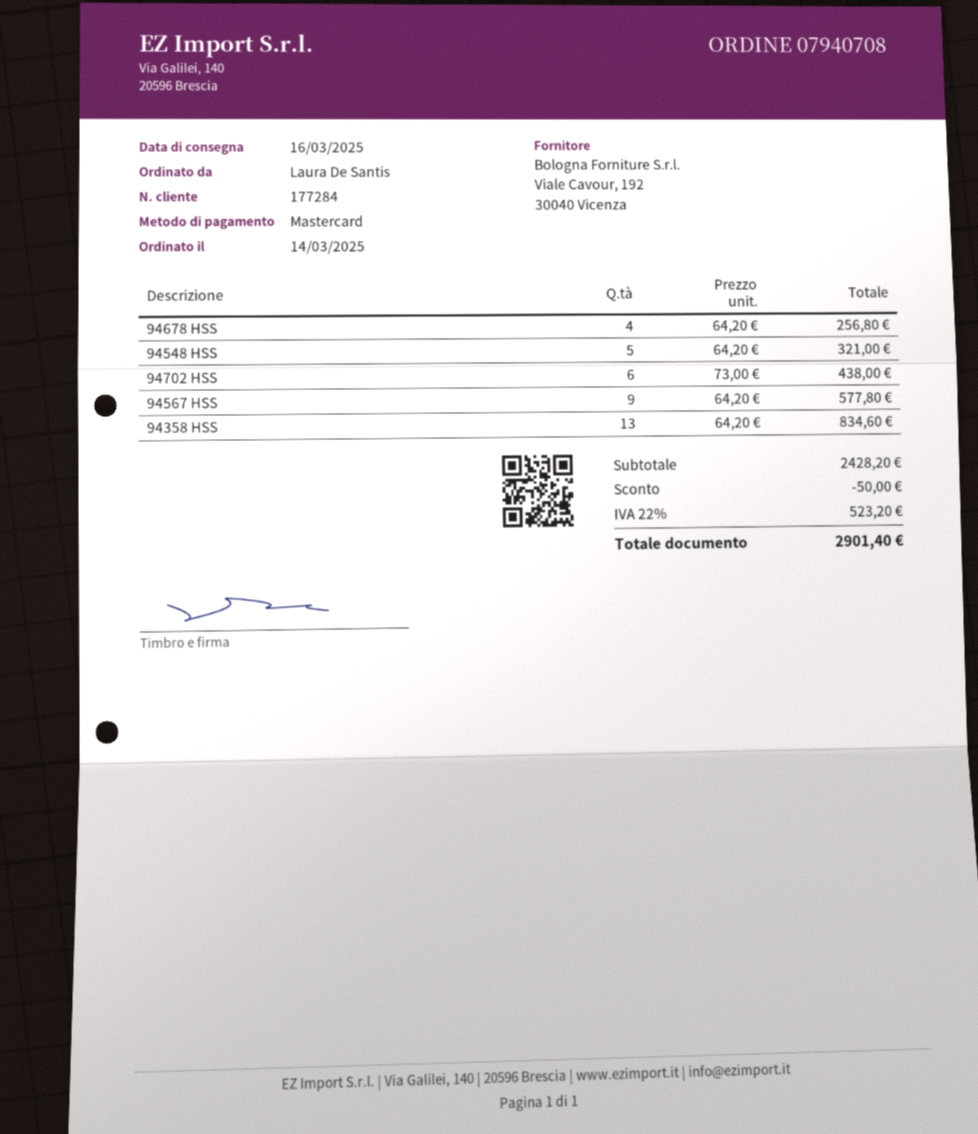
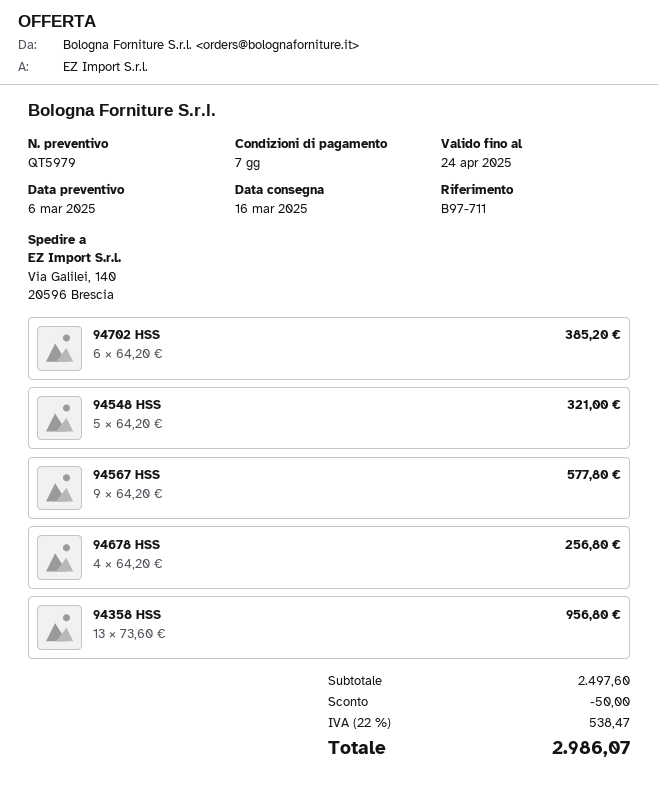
94702 HSS: 6 x 73.00 = 438.00 -> 6 x 64.20 = 385.20
94358 HSS: 13 x 64.20 = 834.60 -> 13 x 73.60 = 956.80
subtotal: 2428.20 -> 2497.60
tax: 22% = 523.20 -> 22% = 538.47
total: 2901.40 -> 2986.07

